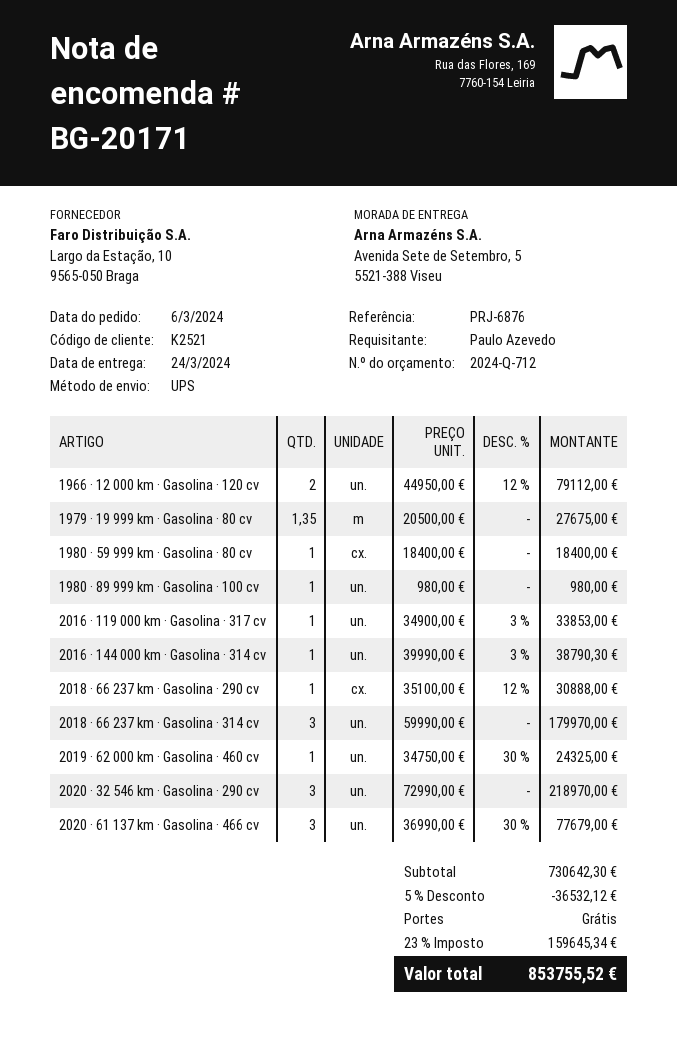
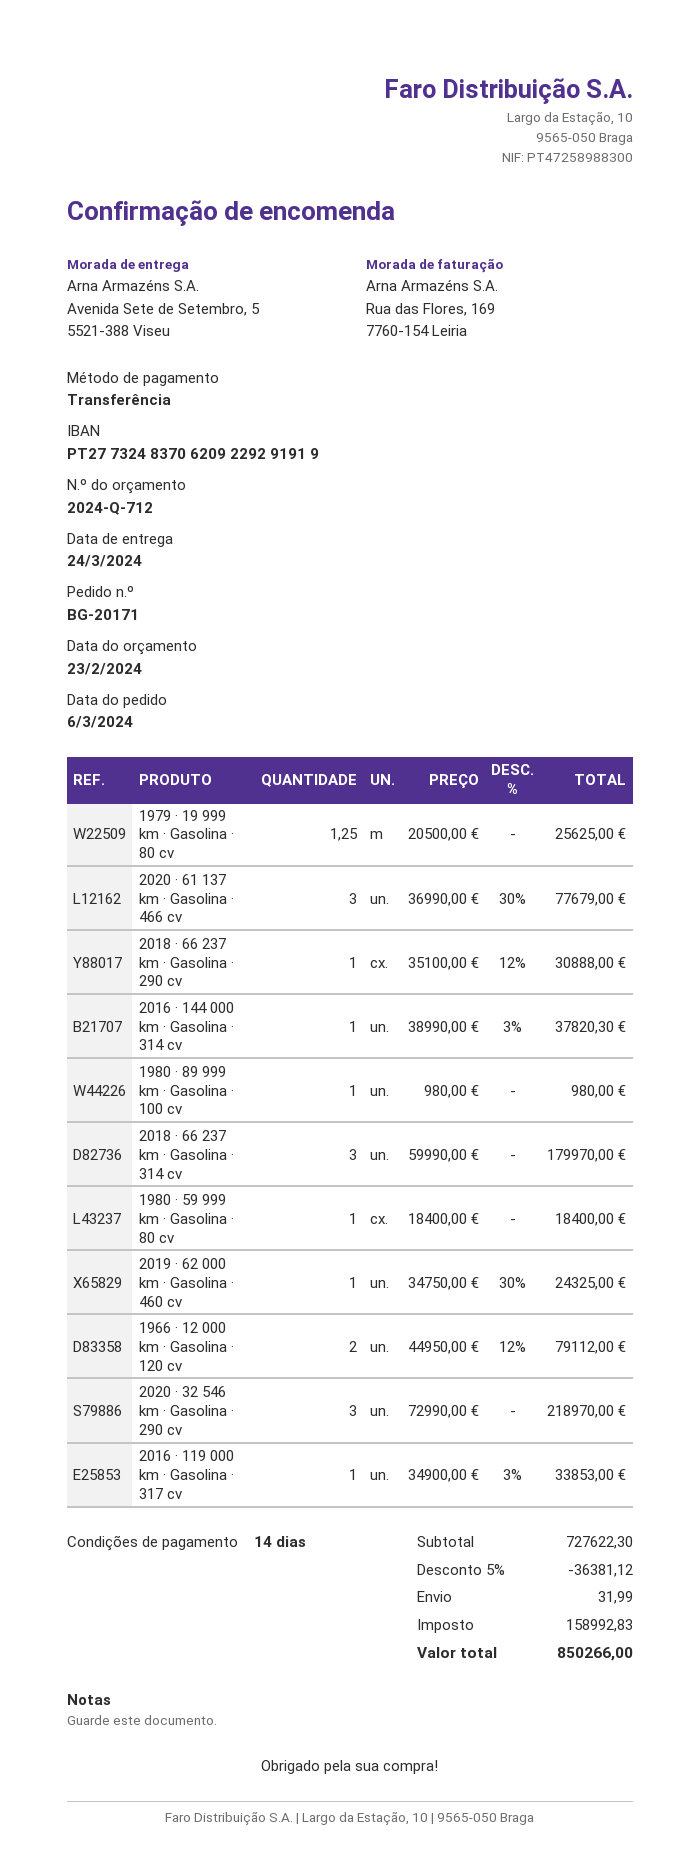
1979 · 19 999 km · Gasolina · 80 cv: 1.35 x 20500.00 = 27675.00 -> 1.25 x 20500.00 = 25625.00
2016 · 144 000 km · Gasolina · 314 cv: 1 x 39990.00 - 3% = 38790.30 -> 1 x 38990.00 - 3% = 37820.30
subtotal: 730642.30 -> 727622.30
discount: 5% = 36532.12 -> 5% = 36381.12
shipping: 0.00 -> 31.99
tax: 159645.34 -> 158992.83
total: 853755.52 -> 850266.00

